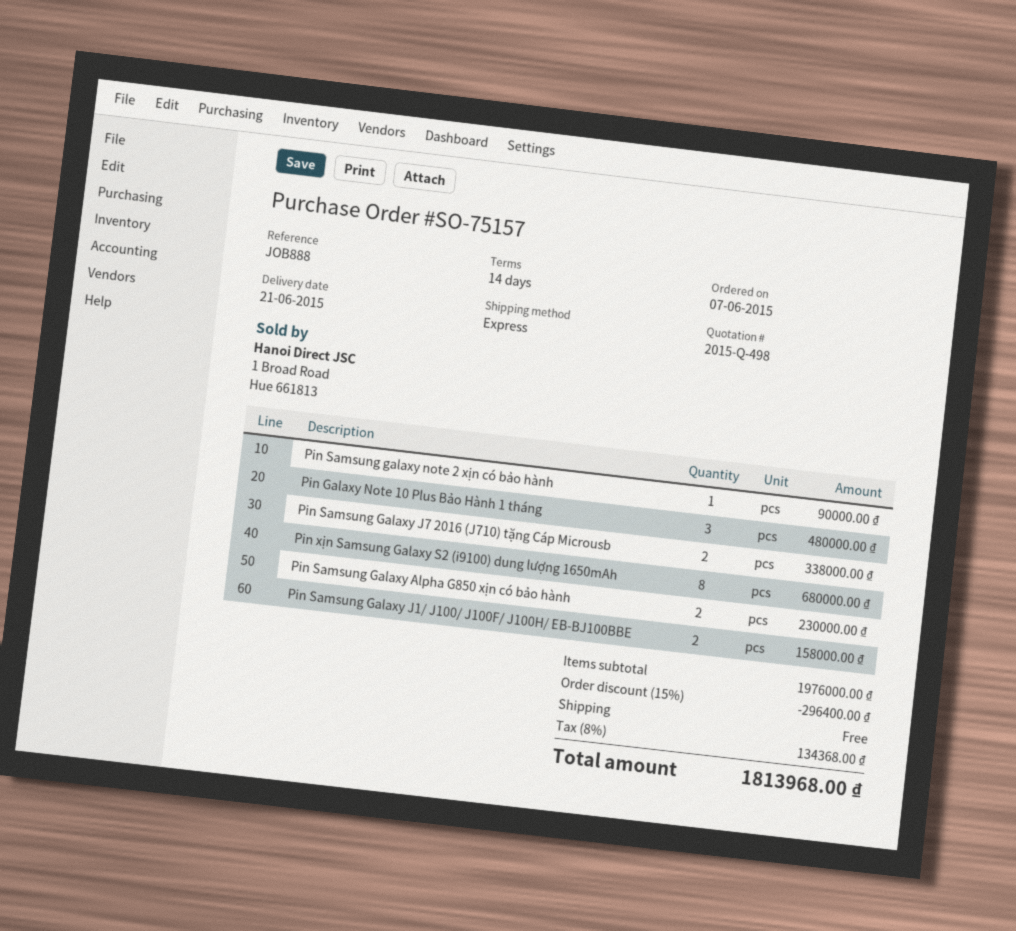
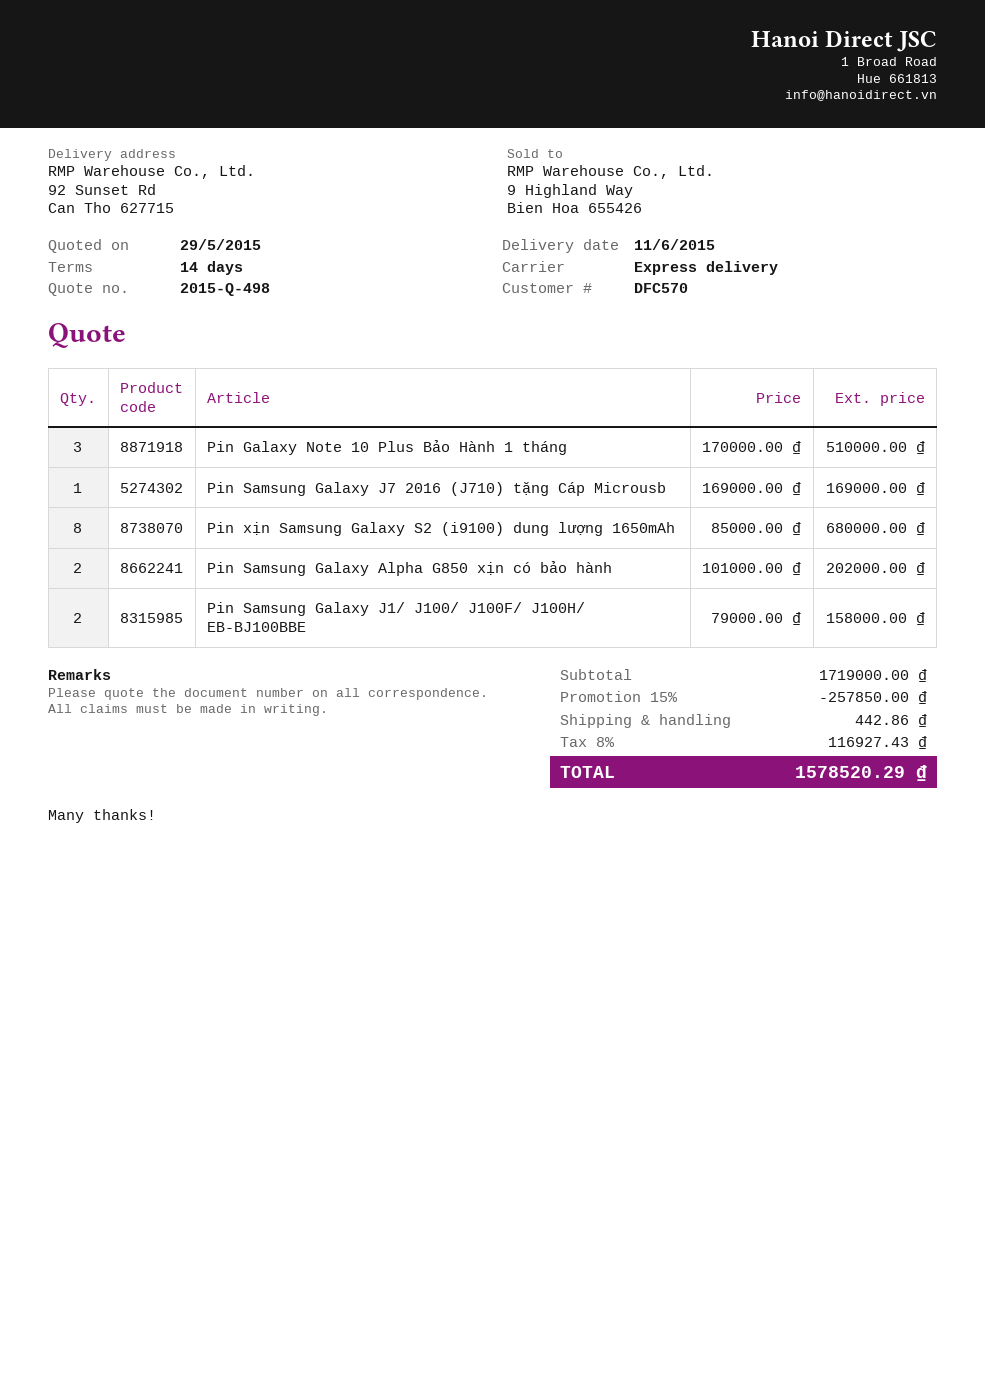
delivery date: 2015-06-21 -> 2015-06-11
Pin Samsung galaxy note 2 xịn có bảo hành: 1 for 90000.00 -> none
Pin Galaxy Note 10 Plus Bảo Hành 1 tháng: 3 for 480000.00 -> 3 for 510000.00
Pin Samsung Galaxy J7 2016 (J710) tặng Cáp Microusb: 2 for 338000.00 -> 1 for 169000.00
Pin Samsung Galaxy Alpha G850 xịn có bảo hành: 2 for 230000.00 -> 2 for 202000.00
subtotal: 1976000.00 -> 1719000.00
discount: 15% = 296400.00 -> 15% = 257850.00
shipping: 0.00 -> 442.86
tax: 8% = 134368.00 -> 8% = 116927.43
total: 1813968.00 -> 1578520.29

